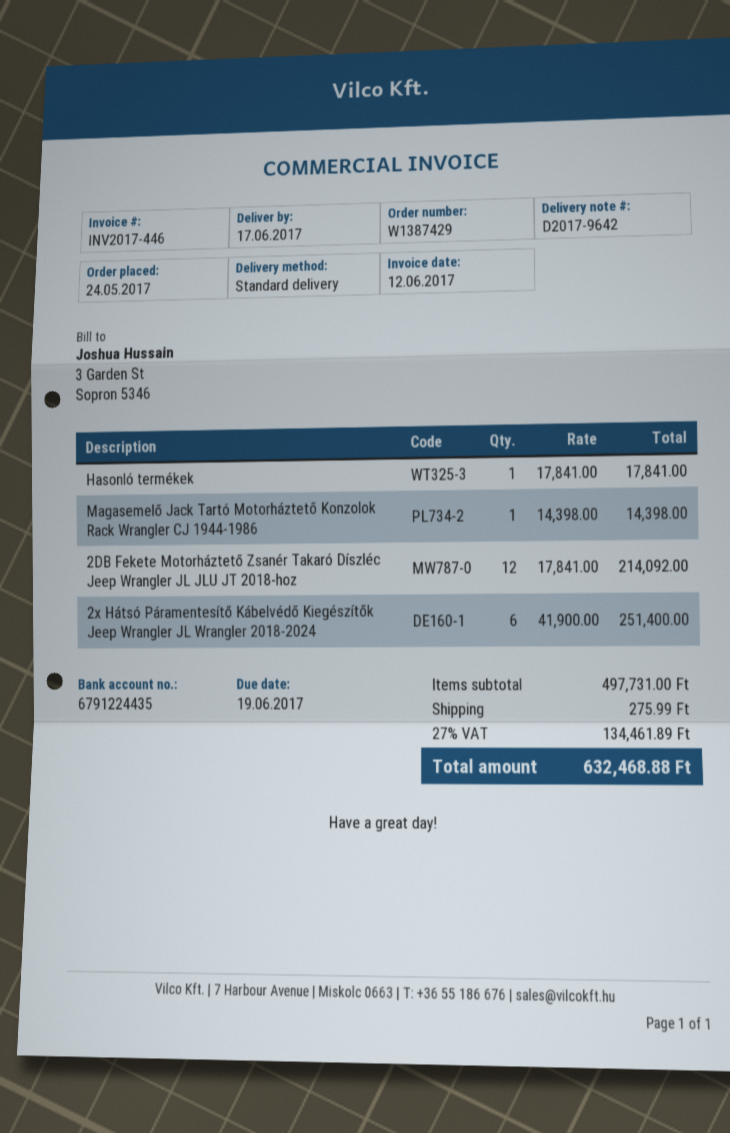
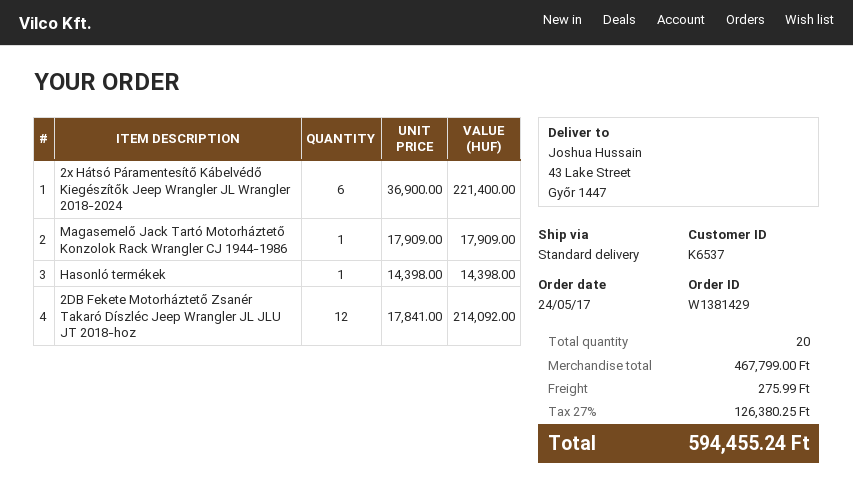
order number: W1387429 -> W1381429
Hasonló termékek: 1 x 17841.00 = 17841.00 -> 1 x 14398.00 = 14398.00
Magasemelő Jack Tartó Motorháztető Konzolok Rack Wrangler CJ 1944-1986: 1 x 14398.00 = 14398.00 -> 1 x 17909.00 = 17909.00
2x Hátsó Páramentesítő Kábelvédő Kiegészítők Jeep Wrangler JL Wrangler 2018-2024: 6 x 41900.00 = 251400.00 -> 6 x 36900.00 = 221400.00
subtotal: 497731.00 -> 467799.00
tax: 27% = 134461.89 -> 27% = 126380.25
total: 632468.88 -> 594455.24

